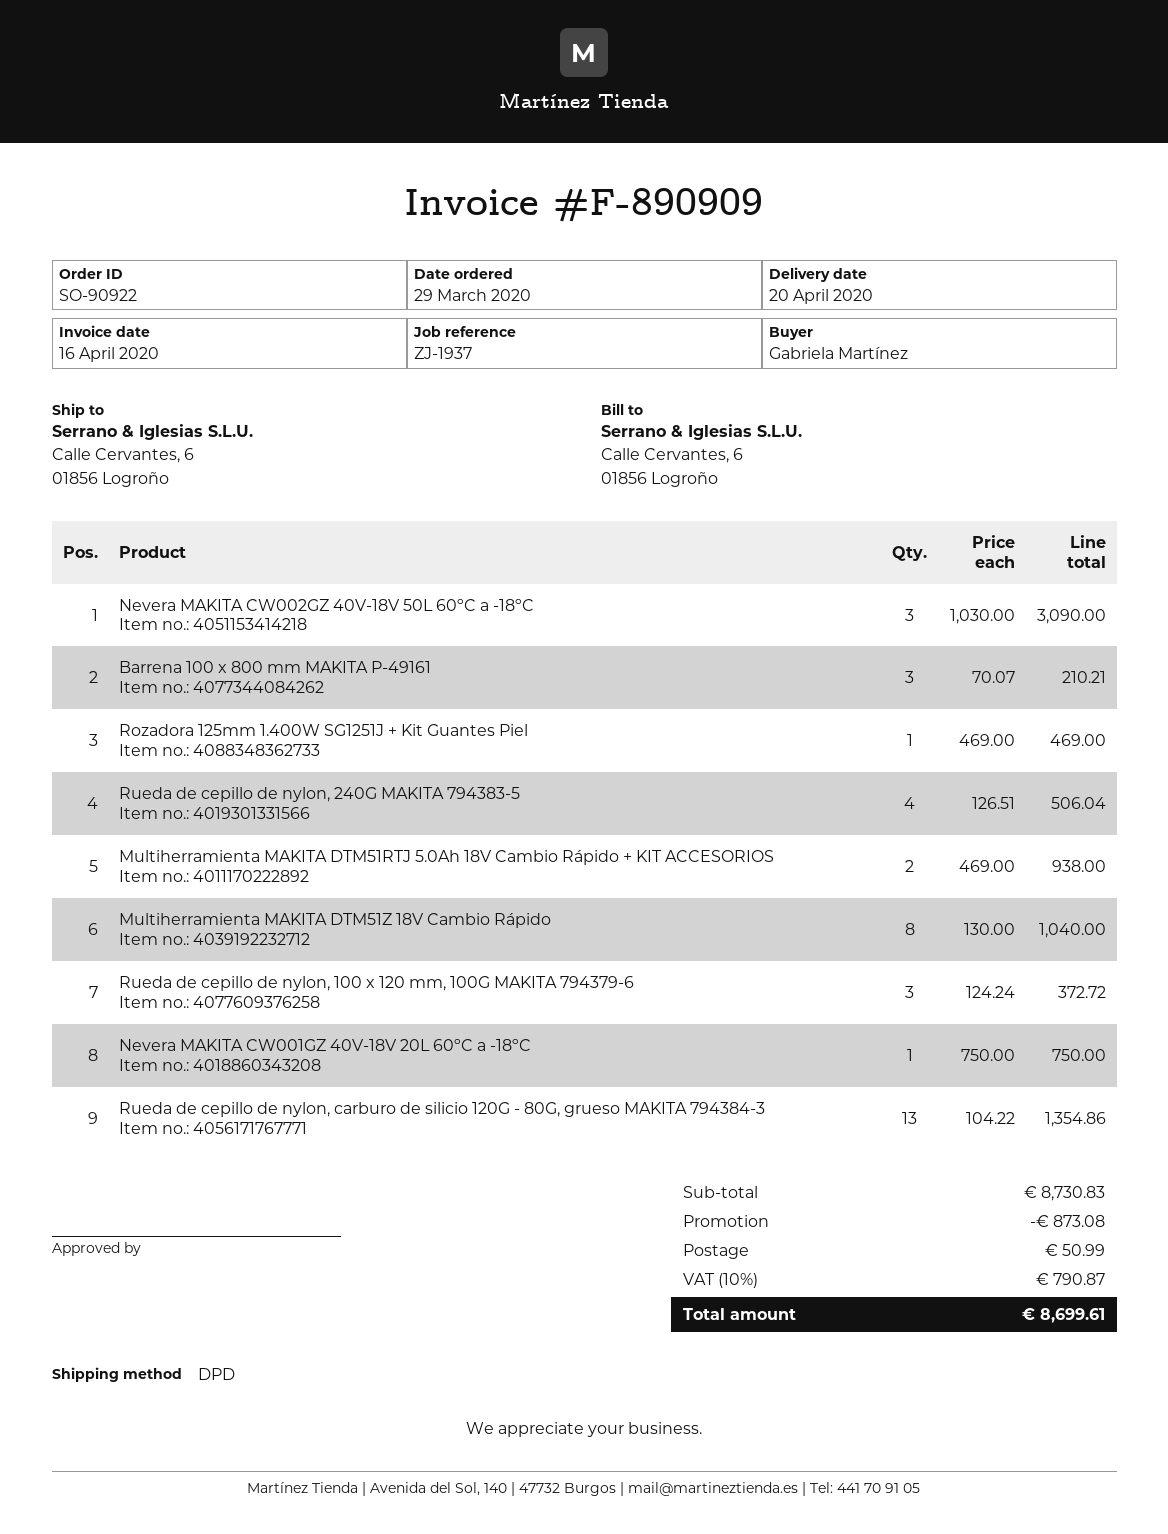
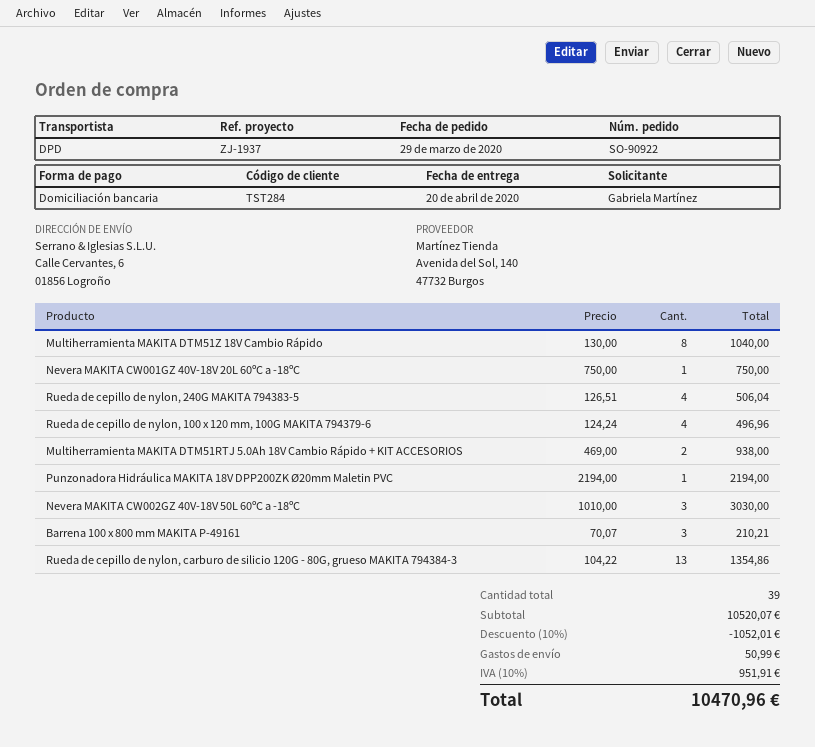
Nevera MAKITA CW002GZ 40V-18V 50L 60ºC a -18ºC: 3 x 1030.00 = 3090.00 -> 3 x 1010.00 = 3030.00
Rozadora 125mm 1.400W SG1251J + Kit Guantes Piel: 1 x 469.00 = 469.00 -> none
Rueda de cepillo de nylon, 100 x 120 mm, 100G MAKITA 794379-6: 3 x 124.24 = 372.72 -> 4 x 124.24 = 496.96
Punzonadora Hidráulica MAKITA 18V DPP200ZK Ø20mm Maletin PVC: none -> 1 x 2194.00 = 2194.00
subtotal: 8730.83 -> 10520.07
discount: 873.08 -> 1052.01
tax: 10% = 790.87 -> 10% = 951.91
total: 8699.61 -> 10470.96

